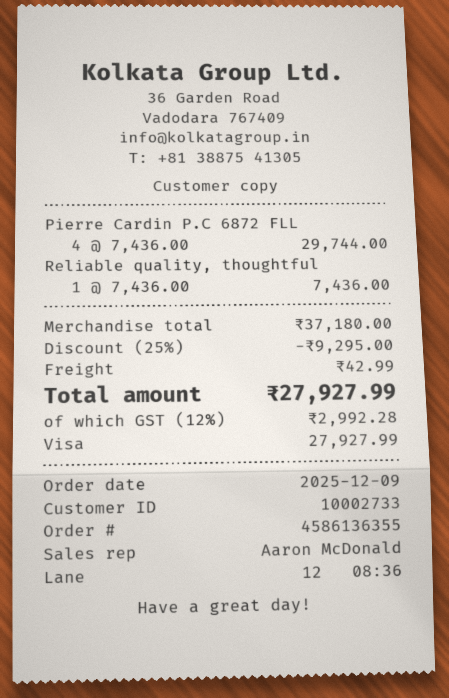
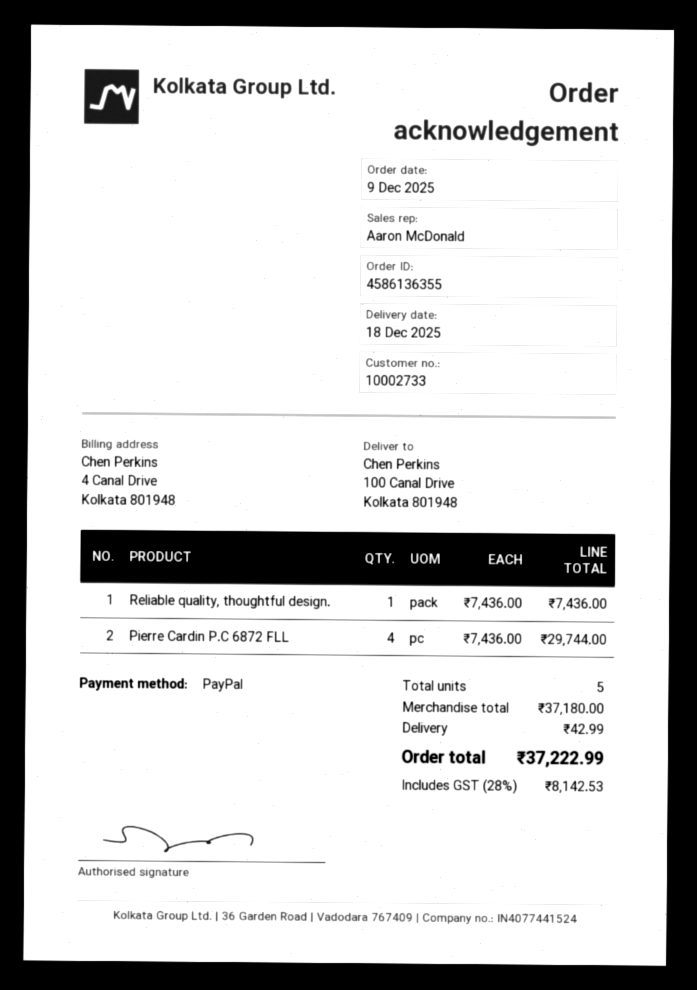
payment method: Visa -> PayPal
discount: 25% = 9295.00 -> none
tax: 12% = 2992.28 -> 28% = 8142.53
total: 27927.99 -> 37222.99

